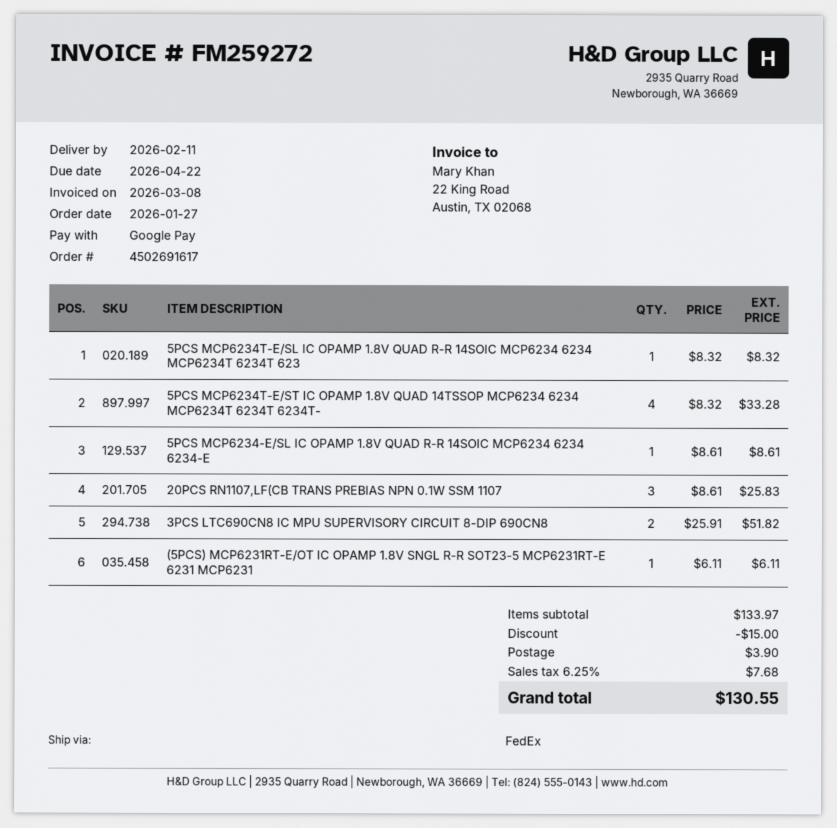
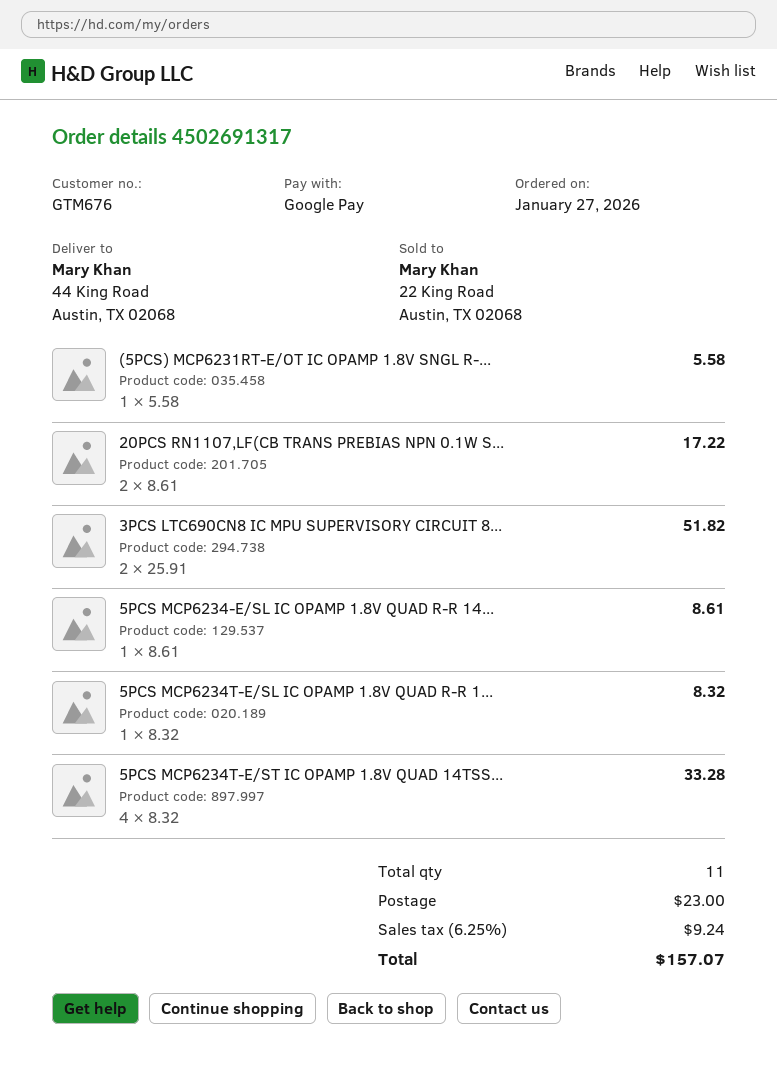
order number: 4502691617 -> 4502691317
20PCS RN1107,LF(CB TRANS PREBIAS NPN 0.1W SSM 1107: 3 x 8.61 = 25.83 -> 2 x 8.61 = 17.22
(5PCS) MCP6231RT-E/OT IC OPAMP 1.8V SNGL R-R SOT23-5 MCP6231RT-E 6231 MCP6231: 1 x 6.11 = 6.11 -> 1 x 5.58 = 5.58
discount: 15.00 -> none
shipping: 3.90 -> 23.00
tax: 6.25% = 7.68 -> 6.25% = 9.24
total: 130.55 -> 157.07

